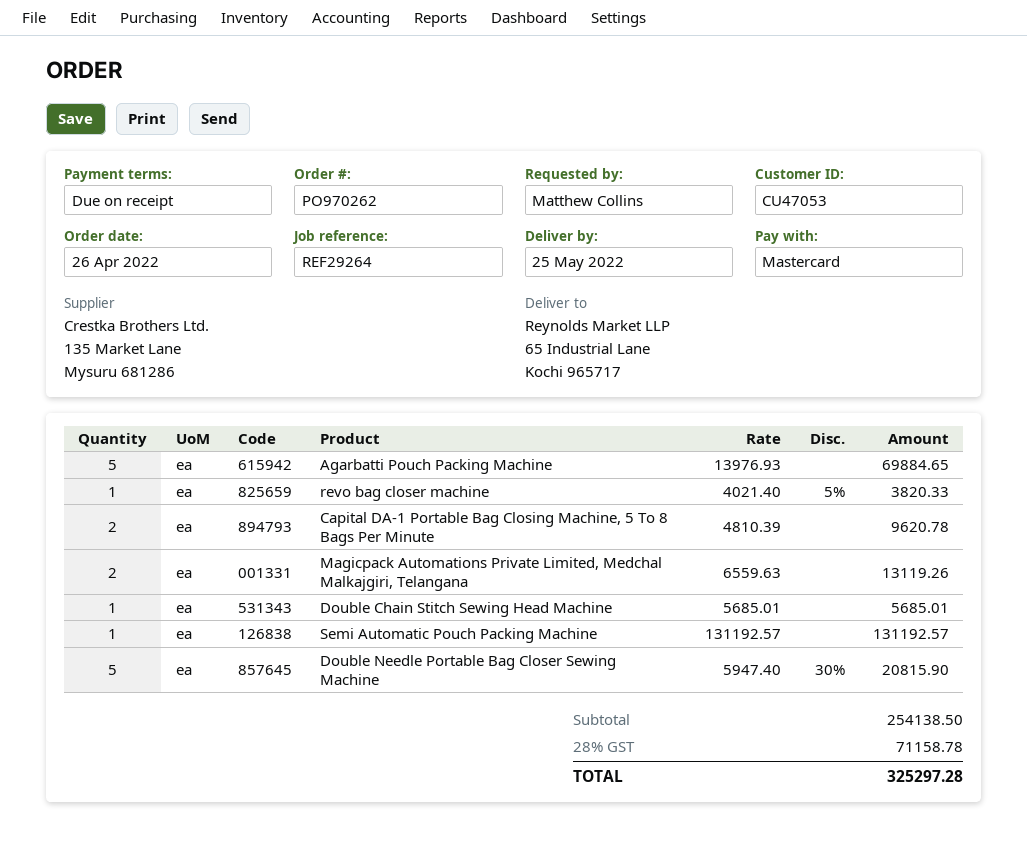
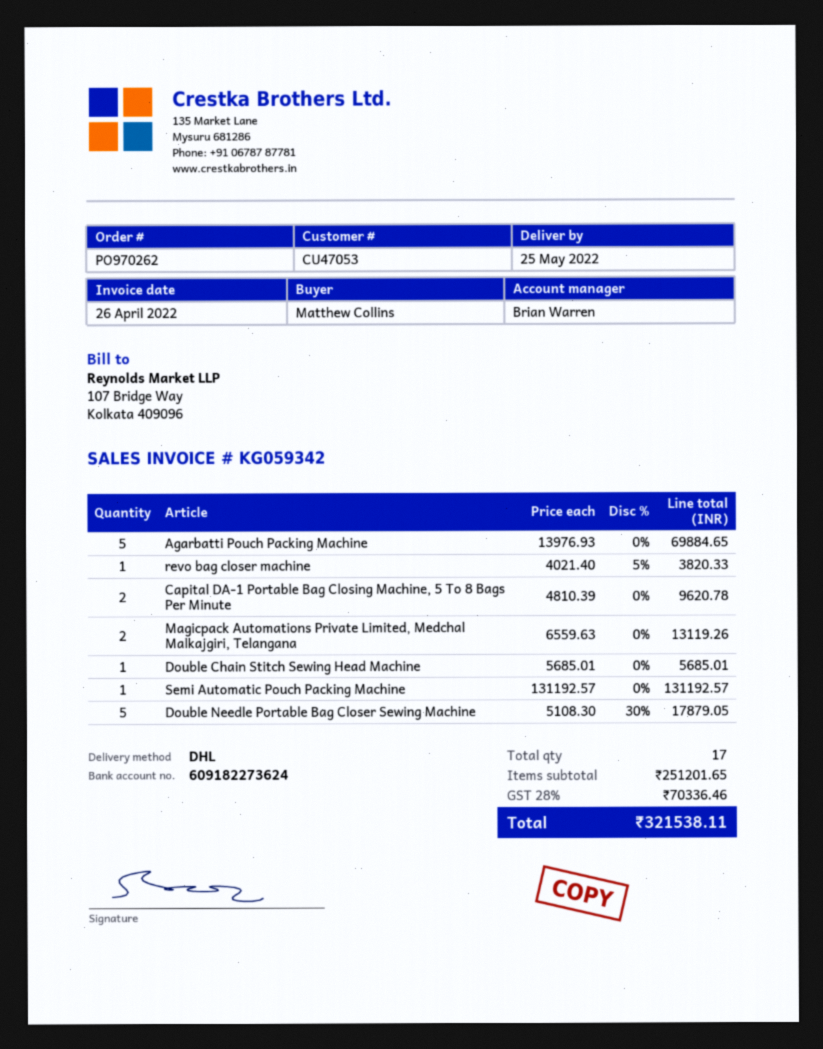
Double Needle Portable Bag Closer Sewing Machine: 5 x 5947.40 - 30% = 20815.90 -> 5 x 5108.30 - 30% = 17879.05
subtotal: 254138.50 -> 251201.65
tax: 28% = 71158.78 -> 28% = 70336.46
total: 325297.28 -> 321538.11

